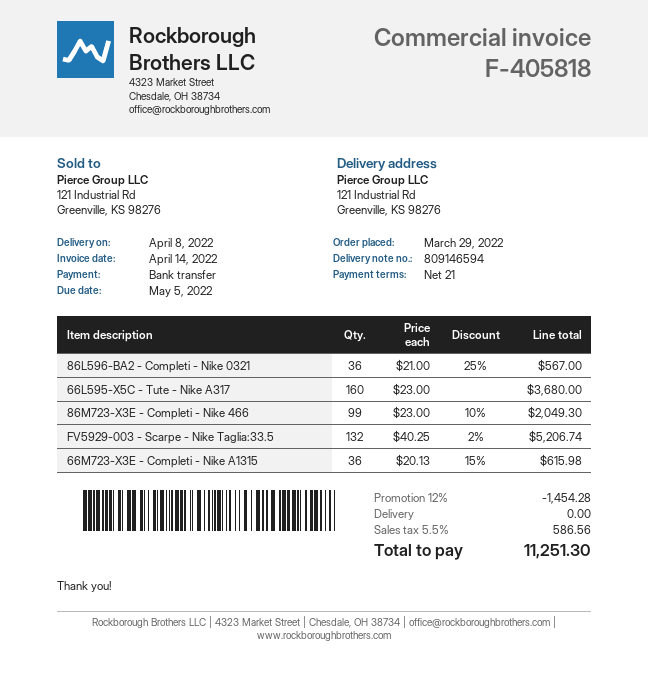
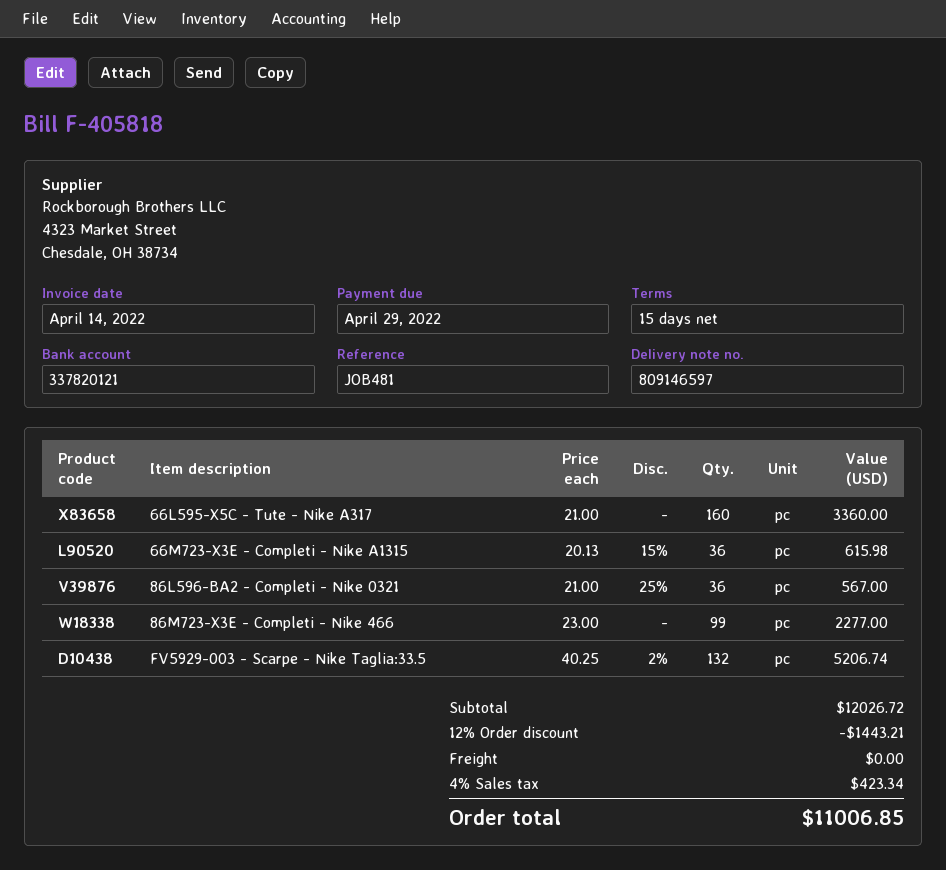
delivery note number: 809146594 -> 809146597
payment terms: 21 days -> 15 days
due date: 2022-05-05 -> 2022-04-29
66L595-X5C - Tute - Nike A317: 160 x 23.00 = 3680.00 -> 160 x 21.00 = 3360.00
86M723-X3E - Completi - Nike 466: 99 x 23.00 - 10% = 2049.30 -> 99 x 23.00 = 2277.00
discount: 12% = 1454.28 -> 12% = 1443.21
tax: 5.5% = 586.56 -> 4% = 423.34
total: 11251.30 -> 11006.85

